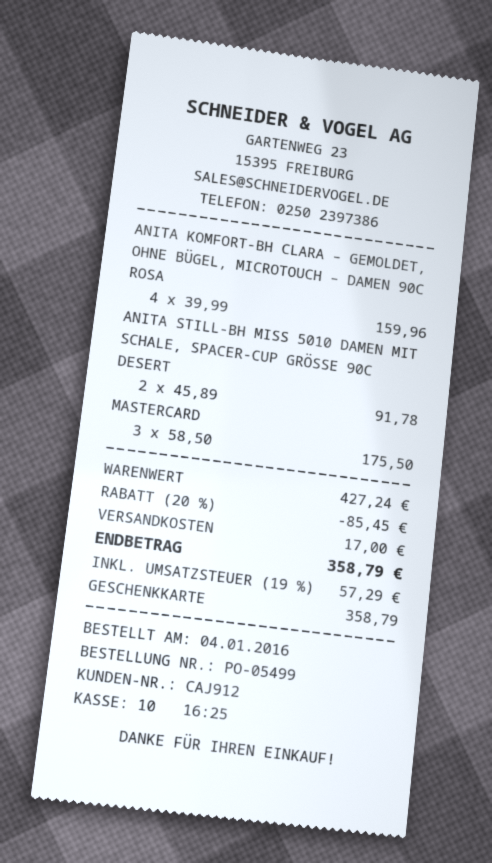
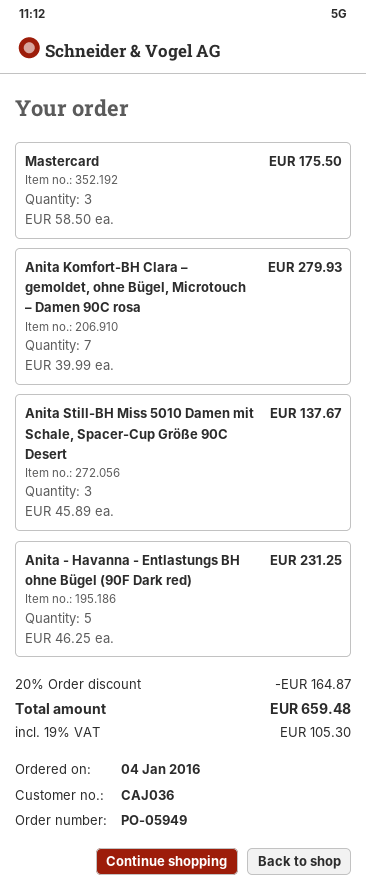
order number: PO-05499 -> PO-05949
customer number: CAJ912 -> CAJ036
ANITA KOMFORT-BH CLARA – GEMOLDET, OHNE BÜGEL, MICROTOUCH – DAMEN 90C ROSA: 4 x 39.99 = 159.96 -> 7 x 39.99 = 279.93
ANITA STILL-BH MISS 5010 DAMEN MIT SCHALE, SPACER-CUP GRÖSSE 90C DESERT: 2 x 45.89 = 91.78 -> 3 x 45.89 = 137.67
Anita - Havanna - Entlastungs BH ohne Bügel (90F Dark red): none -> 5 x 46.25 = 231.25
discount: 20% = 85.45 -> 20% = 164.87
shipping: 17.00 -> none
tax: 19% = 57.29 -> 19% = 105.30
total: 358.79 -> 659.48

